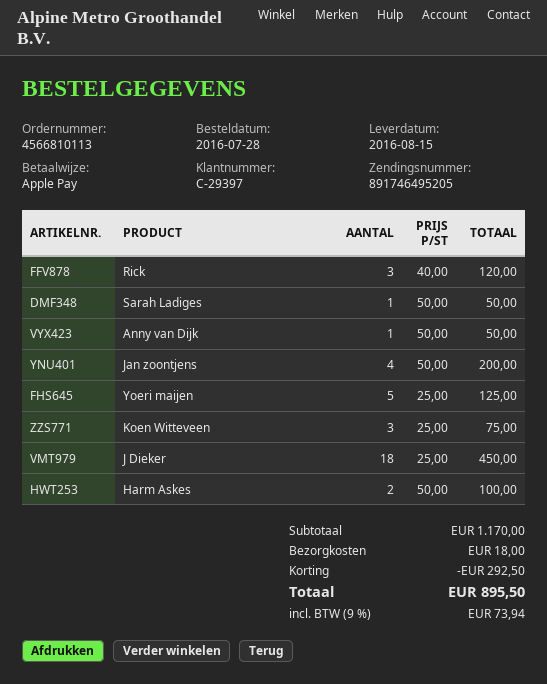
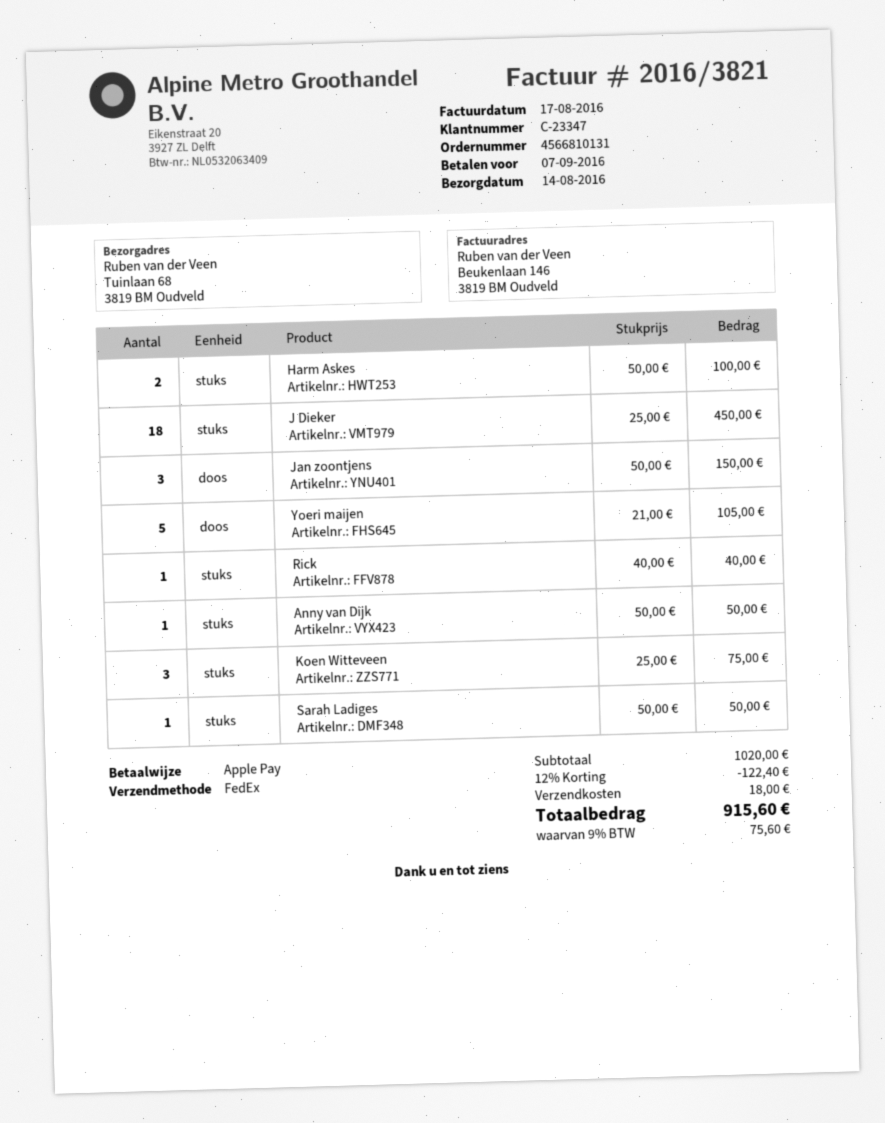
order number: 4566810113 -> 4566810131
delivery date: 2016-08-15 -> 2016-08-14
customer number: C-29397 -> C-23347
Rick: 3 x 40.00 = 120.00 -> 1 x 40.00 = 40.00
Jan zoontjens: 4 x 50.00 = 200.00 -> 3 x 50.00 = 150.00
Yoeri maijen: 5 x 25.00 = 125.00 -> 5 x 21.00 = 105.00
subtotal: 1170.00 -> 1020.00
discount: 292.50 -> 122.40
tax: 9% = 73.94 -> 9% = 75.60
total: 895.50 -> 915.60

